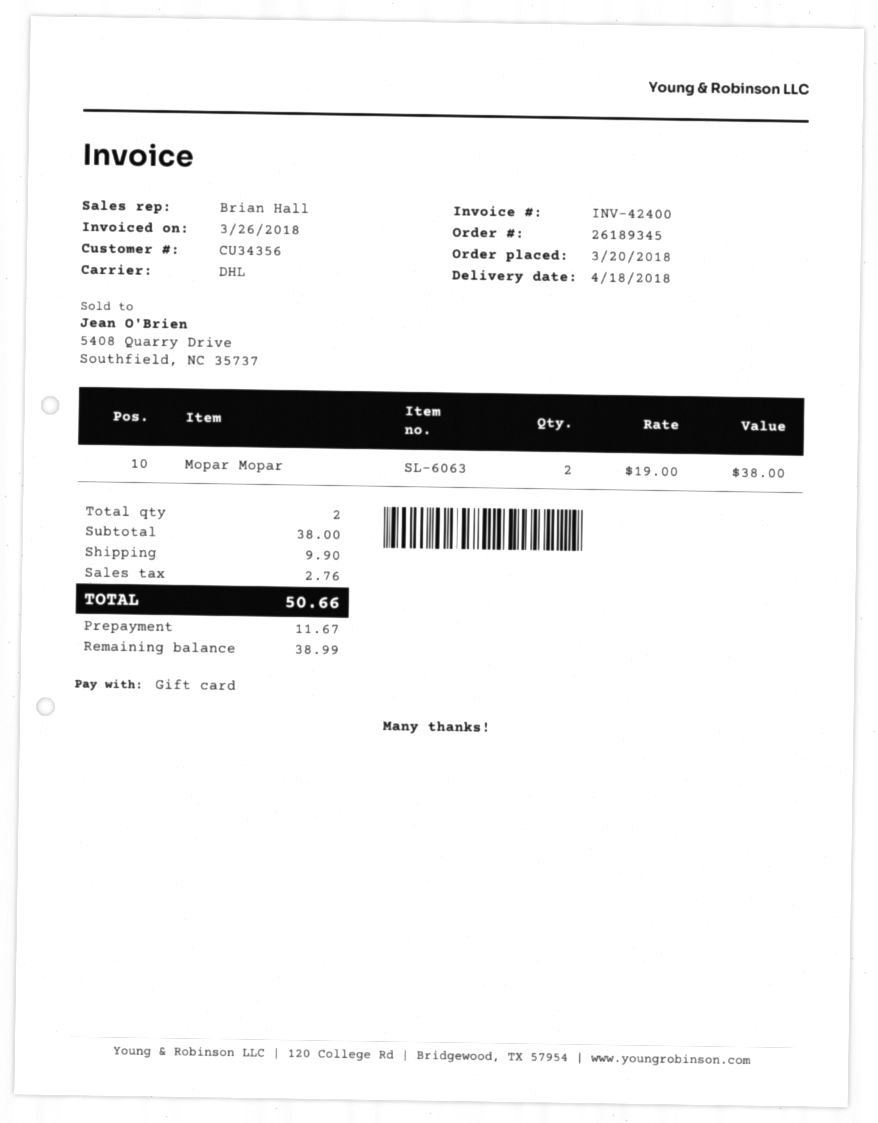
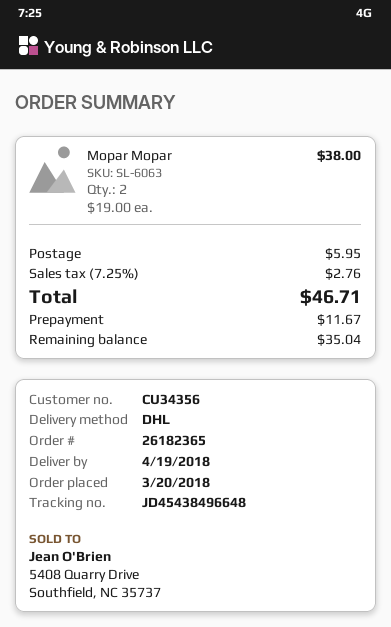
order number: 26189345 -> 26182365
delivery date: 2018-04-18 -> 2018-04-19
shipping: 9.90 -> 5.95
total: 50.66 -> 46.71
balance: 38.99 -> 35.04

